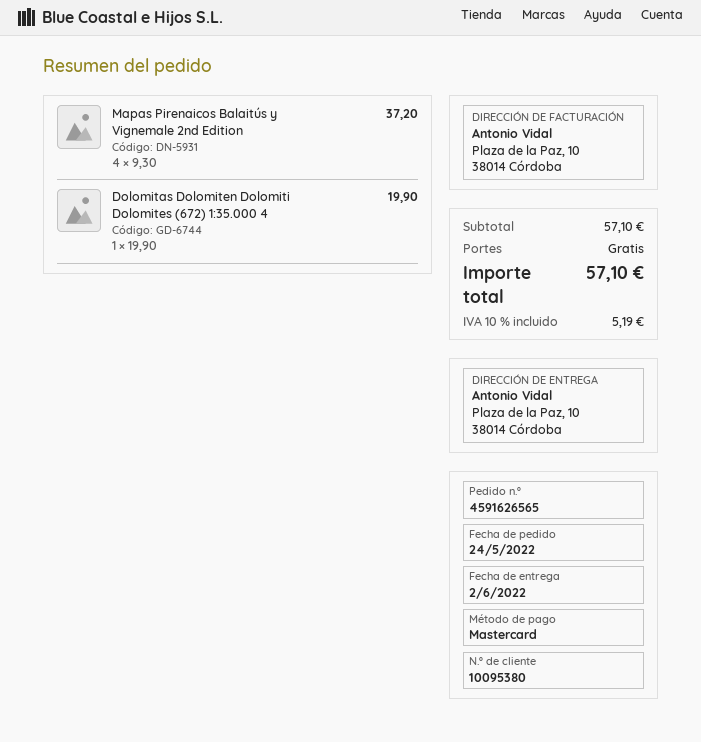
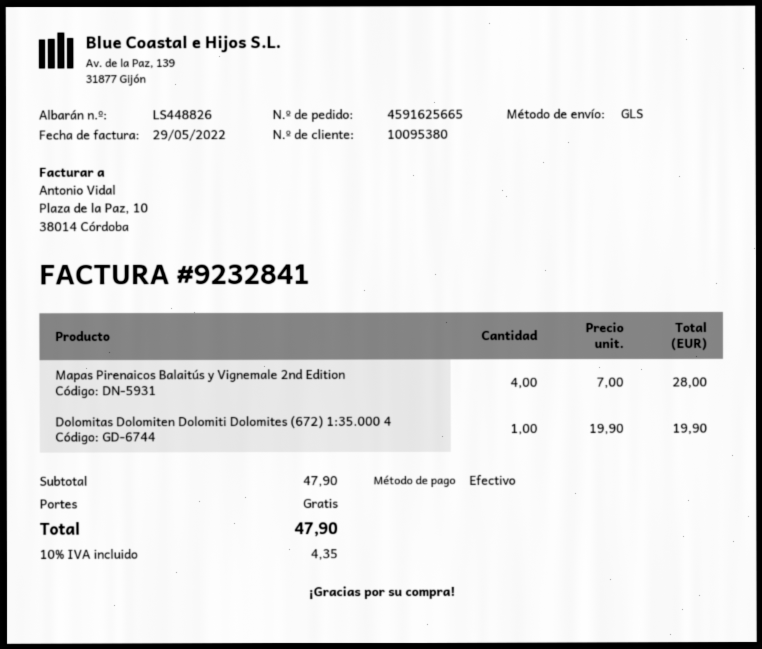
order number: 4591626565 -> 4591625665
payment method: Mastercard -> cash
Mapas Pirenaicos Balaitús y Vignemale 2nd Edition: 4 x 9.30 = 37.20 -> 4 x 7.00 = 28.00
subtotal: 57.10 -> 47.90
tax: 10% = 5.19 -> 10% = 4.35
total: 57.10 -> 47.90

